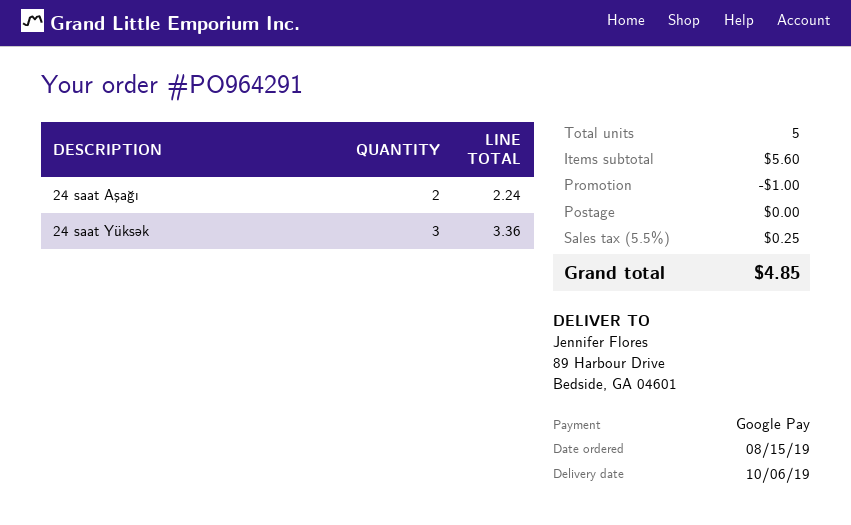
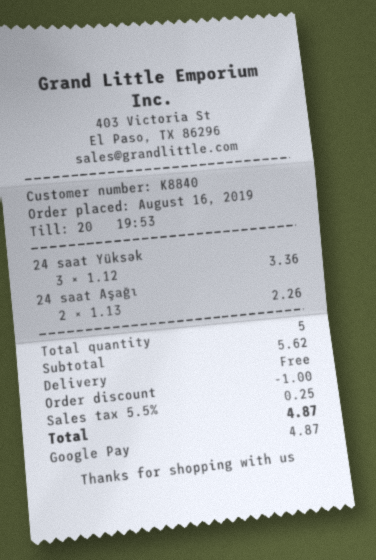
order date: 2019-08-15 -> 2019-08-16
24 saat Aşağı: 2 for 2.24 -> 2 for 2.26
subtotal: 5.60 -> 5.62
total: 4.85 -> 4.87

